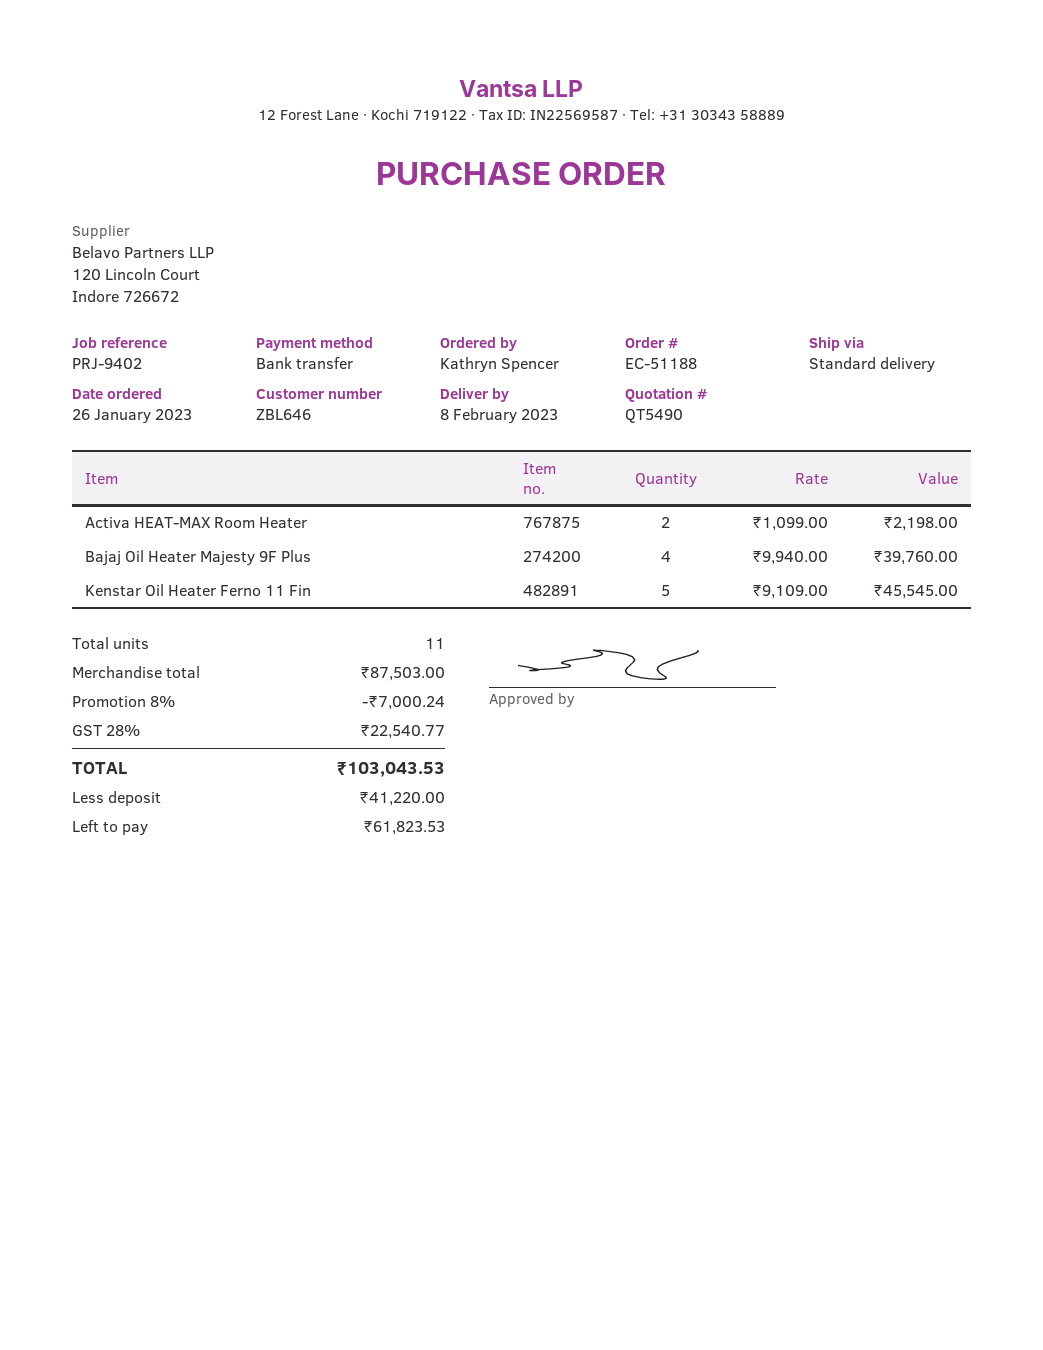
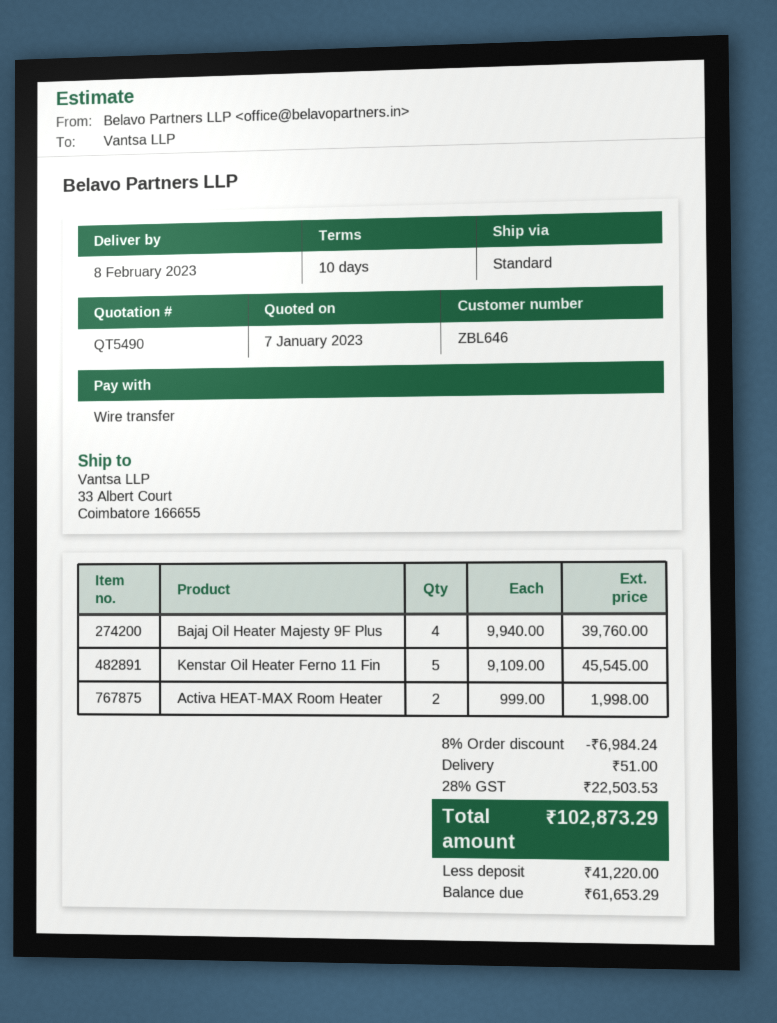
Activa HEAT-MAX Room Heater: 2 x 1099.00 = 2198.00 -> 2 x 999.00 = 1998.00
discount: 8% = 7000.24 -> 8% = 6984.24
shipping: none -> 51.00
tax: 28% = 22540.77 -> 28% = 22503.53
total: 103043.53 -> 102873.29
balance: 61823.53 -> 61653.29

